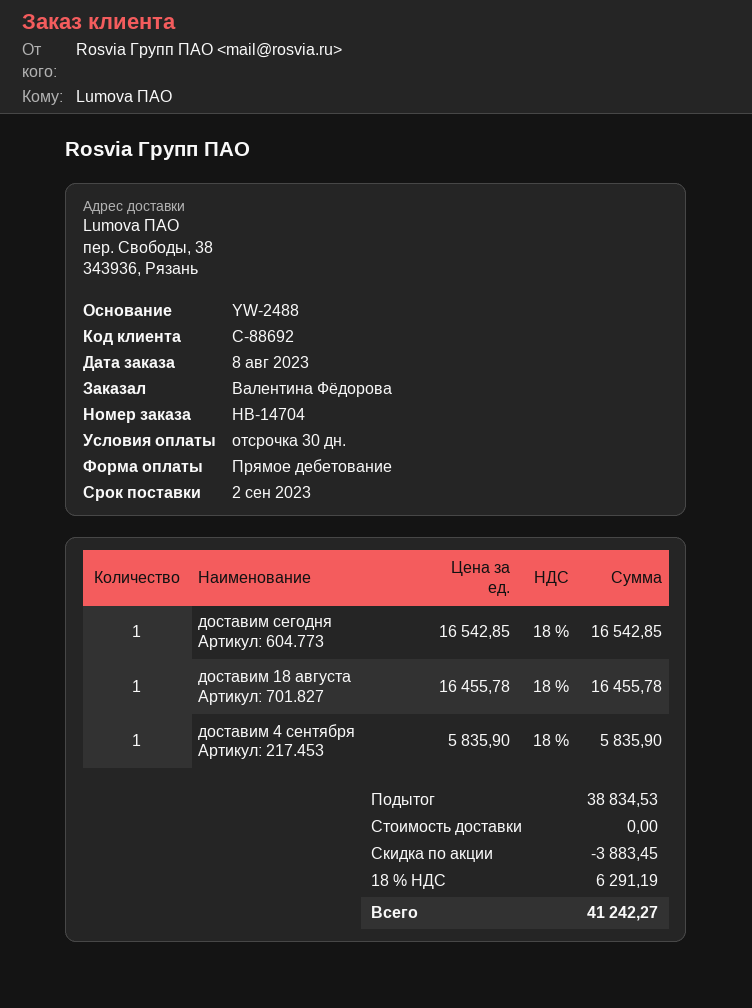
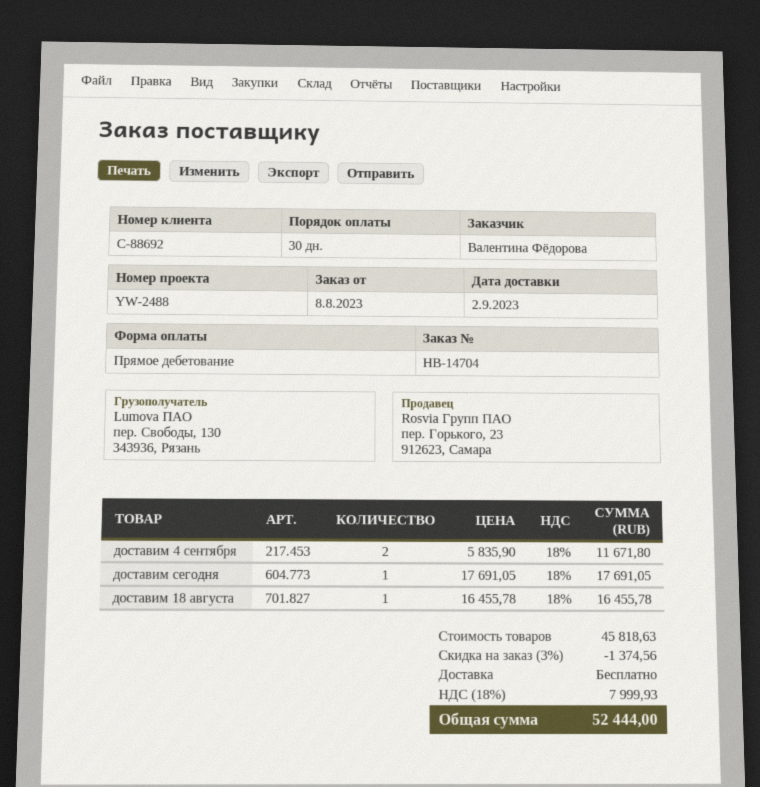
ship to: пер. Свободы, 38, 343936, Рязань -> пер. Свободы, 130, 343936, Рязань
доставим сегодня: 1 x 16542.85 = 16542.85 -> 1 x 17691.05 = 17691.05
доставим 4 сентября: 1 x 5835.90 = 5835.90 -> 2 x 5835.90 = 11671.80
subtotal: 38834.53 -> 45818.63
discount: 3883.45 -> 1374.56
tax: 18% = 6291.19 -> 18% = 7999.93
total: 41242.27 -> 52444.00

